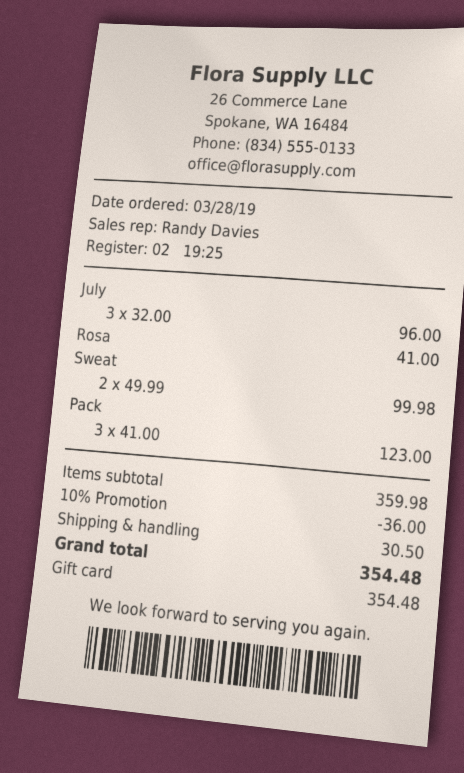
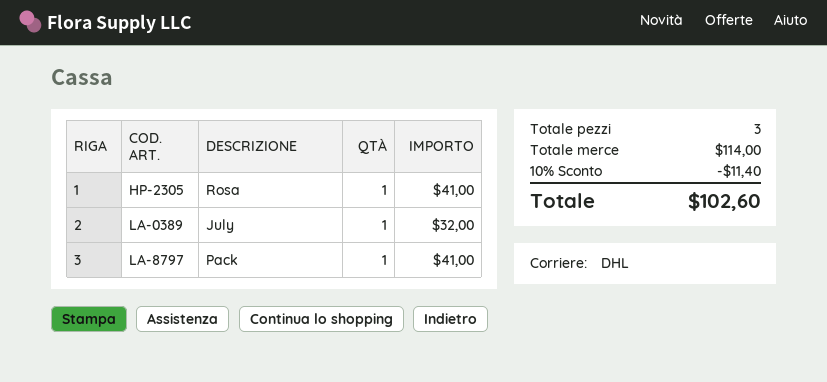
July: 3 for 96.00 -> 1 for 32.00
Sweat: 2 for 99.98 -> none
Pack: 3 for 123.00 -> 1 for 41.00
subtotal: 359.98 -> 114.00
discount: 10% = 36.00 -> 10% = 11.40
shipping: 30.50 -> none
total: 354.48 -> 102.60

